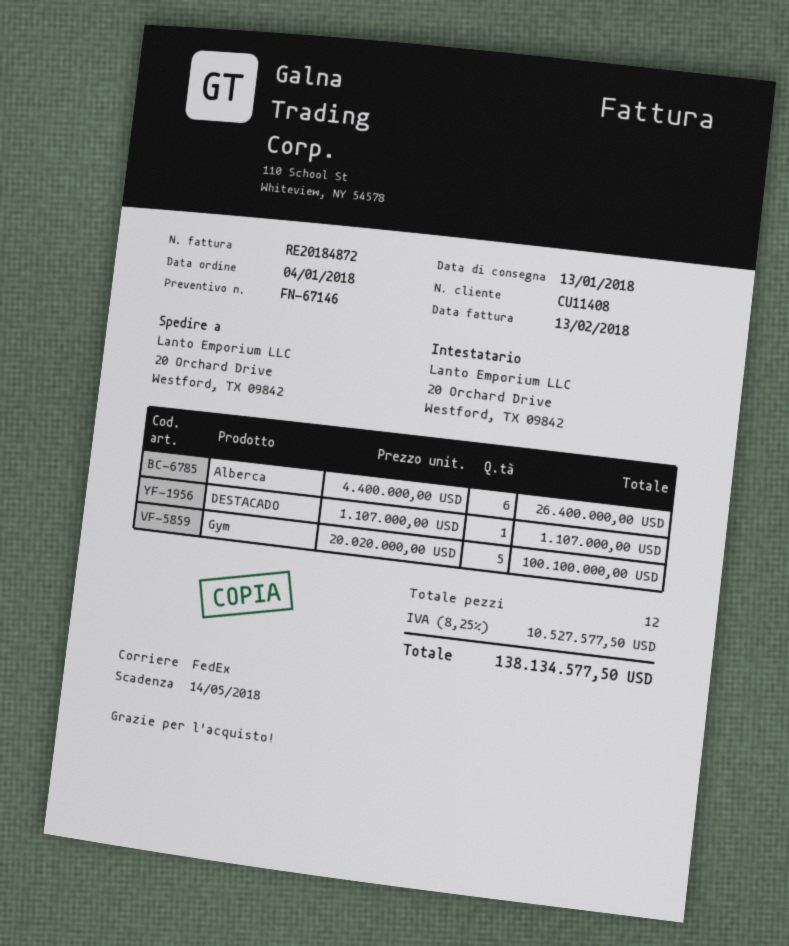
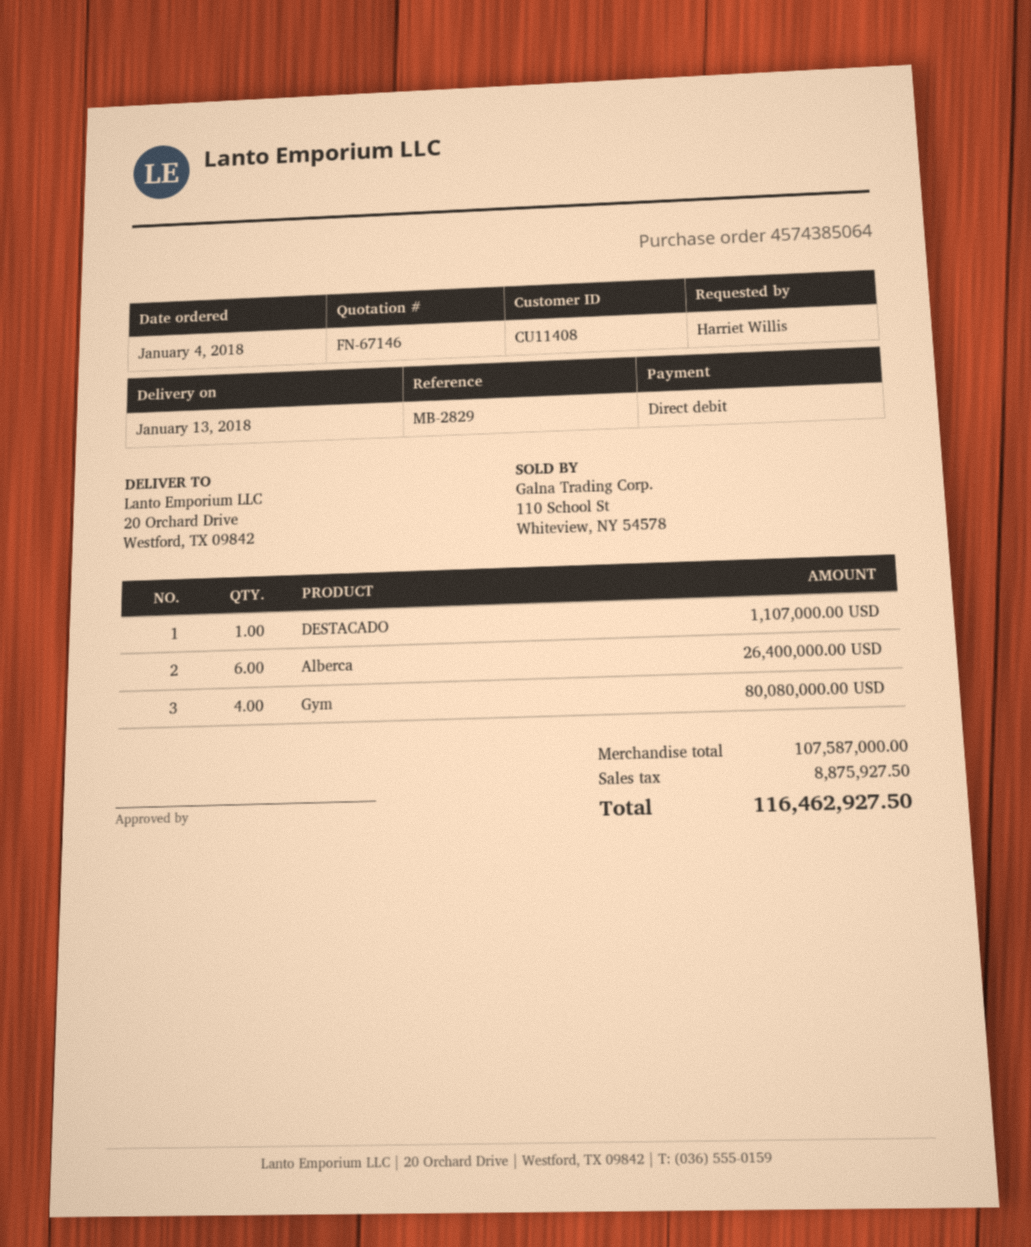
Gym: 5 for 100100000.00 -> 4 for 80080000.00
tax: 10527577.50 -> 8875927.50
total: 138134577.50 -> 116462927.50

